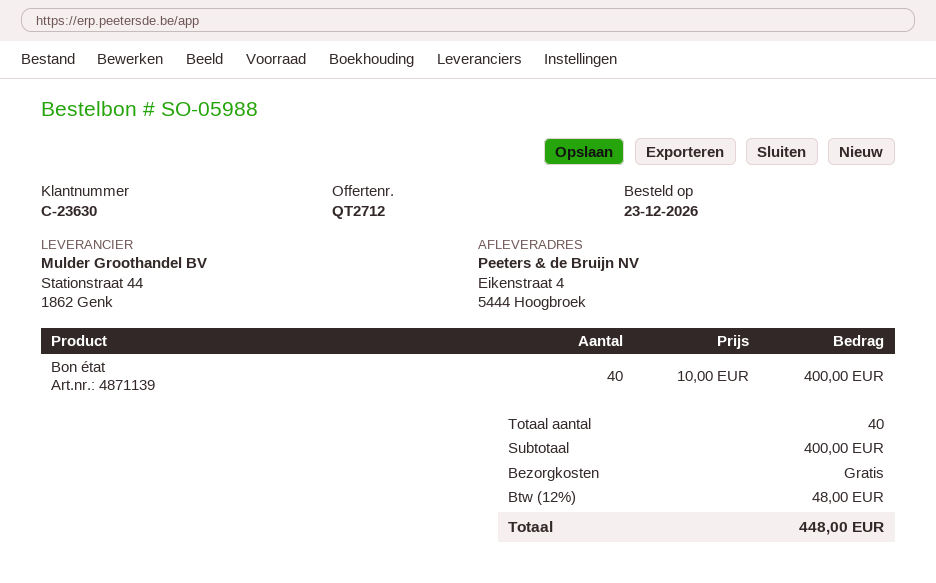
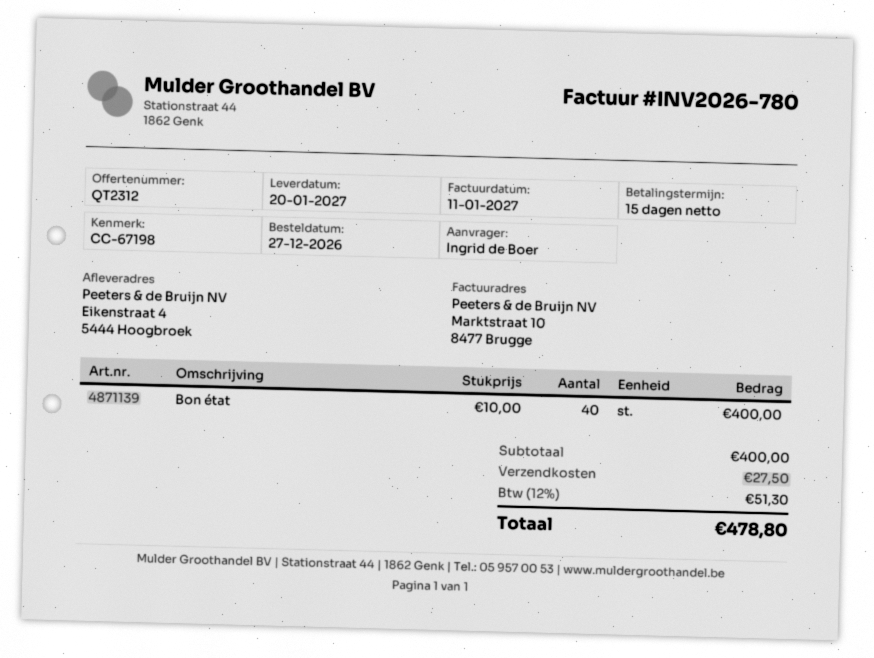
quote number: QT2712 -> QT2312
order date: 2026-12-23 -> 2026-12-27
shipping: 0.00 -> 27.50
tax: 12% = 48.00 -> 12% = 51.30
total: 448.00 -> 478.80

